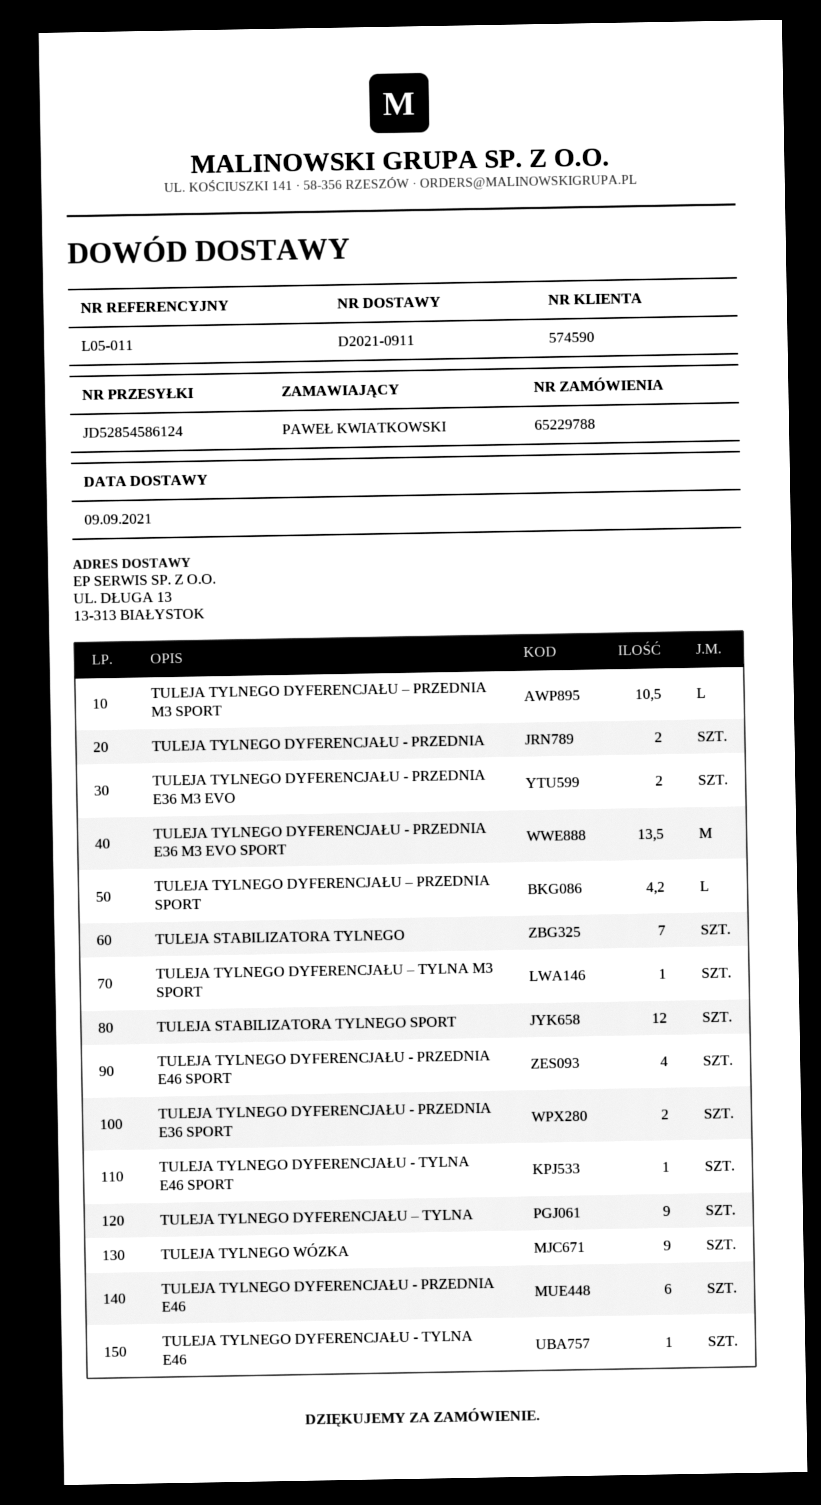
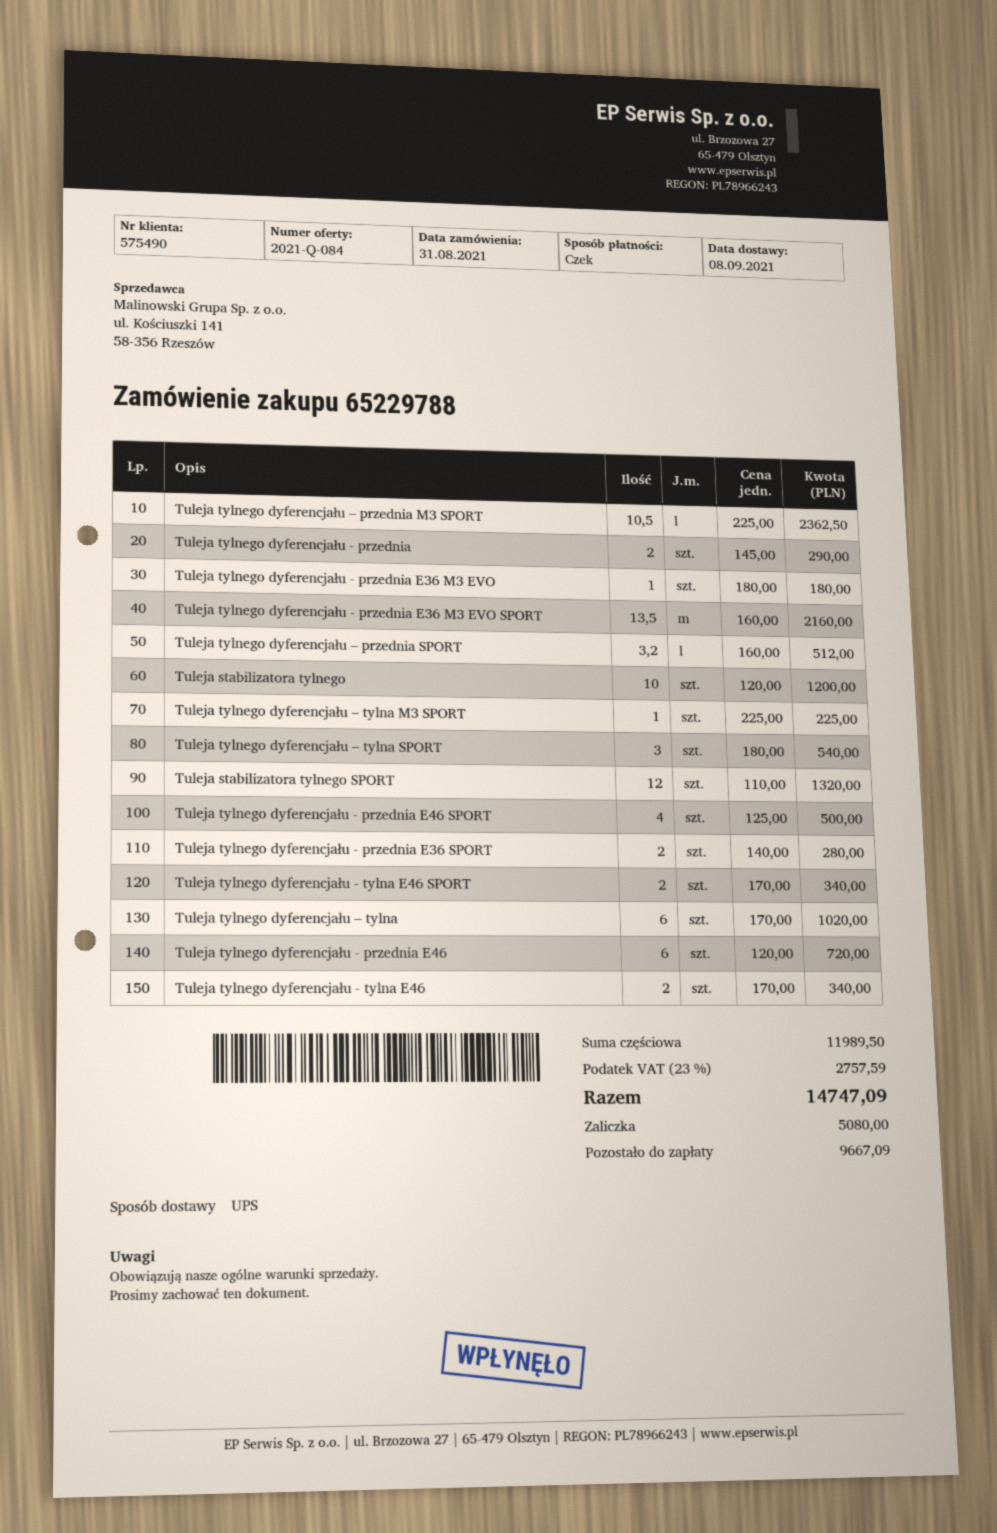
delivery date: 2021-09-09 -> 2021-09-08
customer number: 574590 -> 575490
TULEJA TYLNEGO DYFERENCJAŁU - PRZEDNIA E36 M3 EVO: 2 -> 1
TULEJA TYLNEGO DYFERENCJAŁU – PRZEDNIA SPORT: 4.2 -> 3.2
TULEJA STABILIZATORA TYLNEGO: 7 -> 10
TULEJA TYLNEGO DYFERENCJAŁU - TYLNA E46 SPORT: 1 -> 2
TULEJA TYLNEGO DYFERENCJAŁU – TYLNA: 9 -> 6
TULEJA TYLNEGO WÓZKA: 9 -> none
TULEJA TYLNEGO DYFERENCJAŁU - TYLNA E46: 1 -> 2
Tuleja tylnego dyferencjału – tylna SPORT: none -> 3

